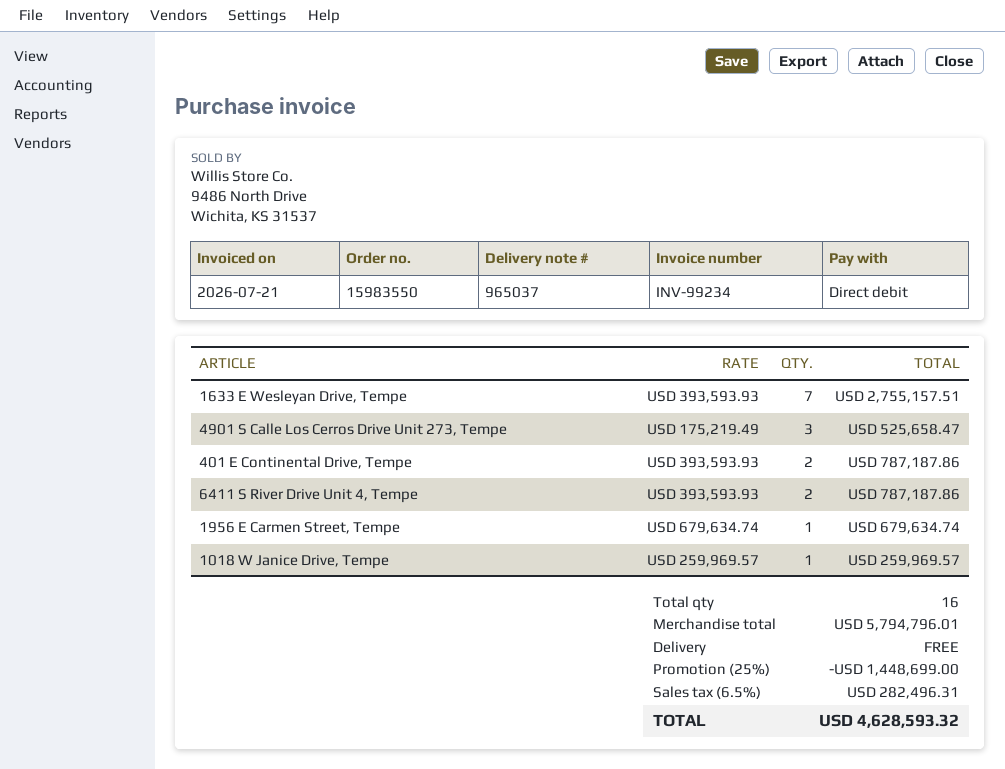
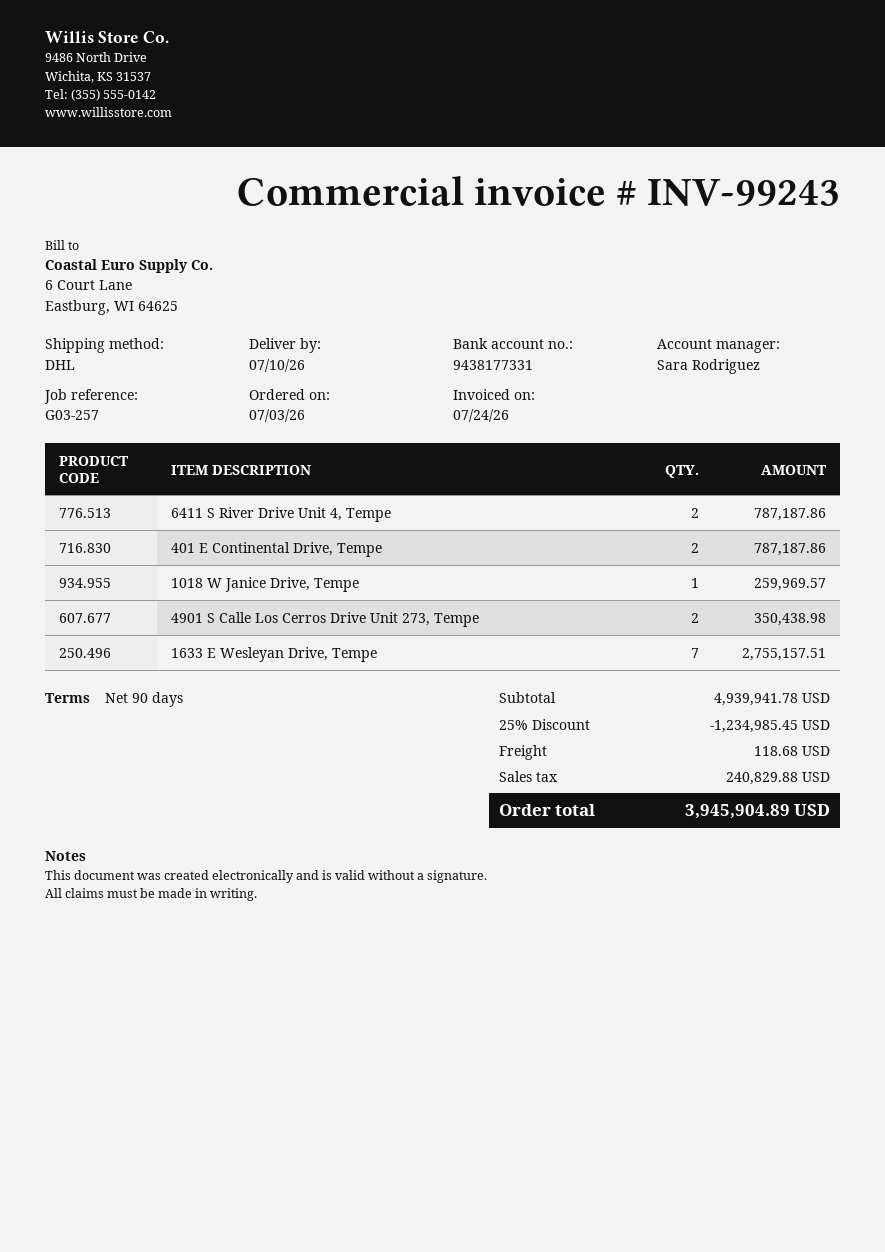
invoice number: INV-99234 -> INV-99243
invoice date: 2026-07-21 -> 2026-07-24
4901 S Calle Los Cerros Drive Unit 273, Tempe: 3 for 525658.47 -> 2 for 350438.98
1956 E Carmen Street, Tempe: 1 for 679634.74 -> none
subtotal: 5794796.01 -> 4939941.78
discount: 25% = 1448699.00 -> 25% = 1234985.45
shipping: 0.00 -> 118.68
tax: 282496.31 -> 240829.88
total: 4628593.32 -> 3945904.89

